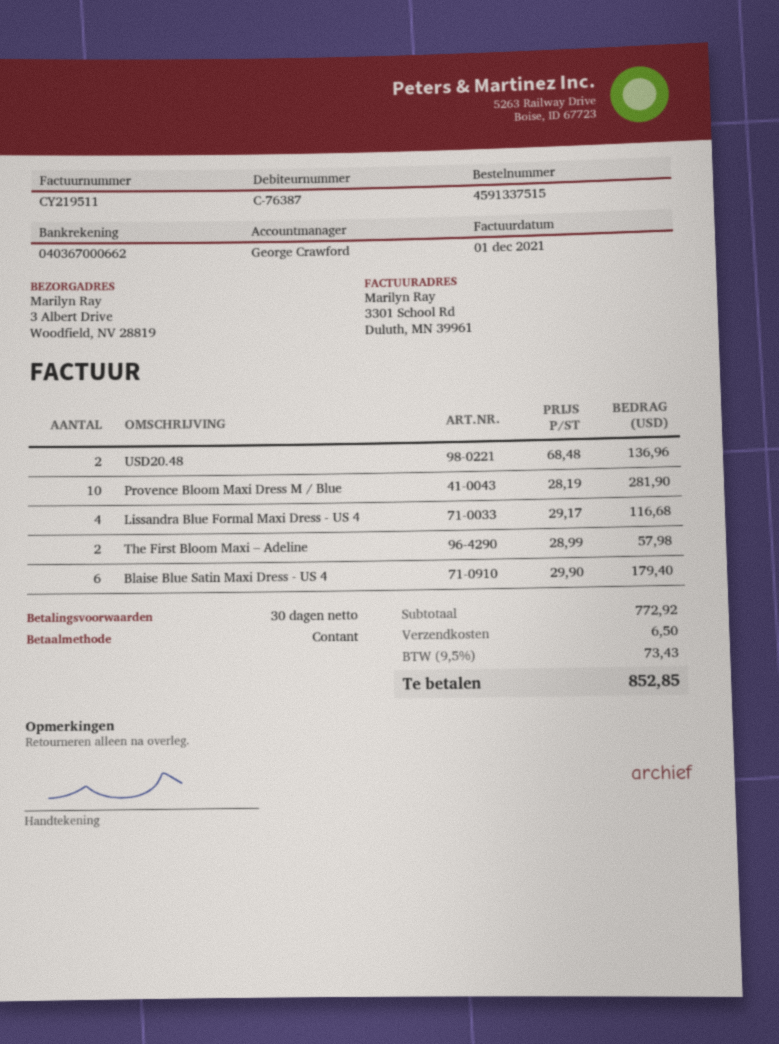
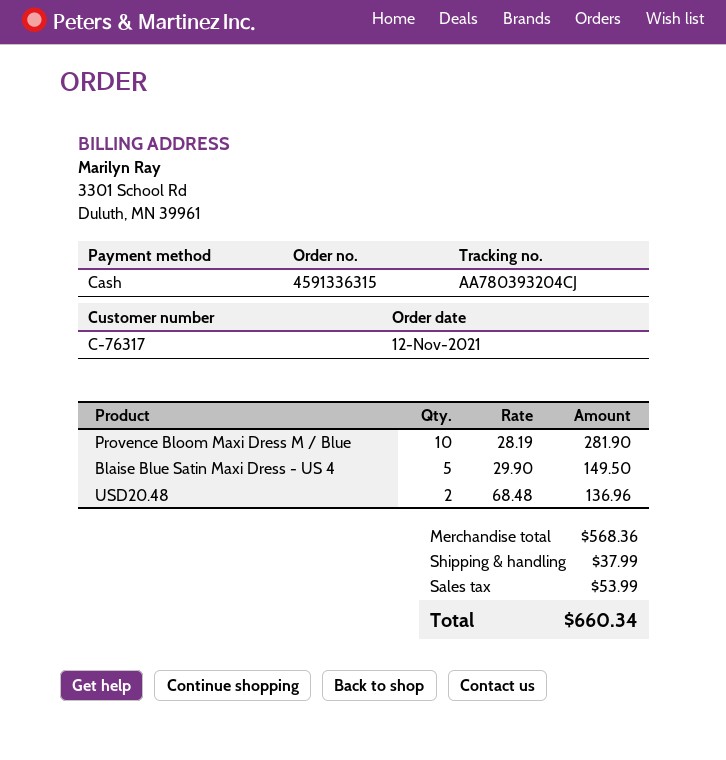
order number: 4591337515 -> 4591336315
customer number: C-76387 -> C-76317
Lissandra Blue Formal Maxi Dress - US 4: 4 x 29.17 = 116.68 -> none
The First Bloom Maxi – Adeline: 2 x 28.99 = 57.98 -> none
Blaise Blue Satin Maxi Dress - US 4: 6 x 29.90 = 179.40 -> 5 x 29.90 = 149.50
subtotal: 772.92 -> 568.36
shipping: 6.50 -> 37.99
tax: 73.43 -> 53.99
total: 852.85 -> 660.34

